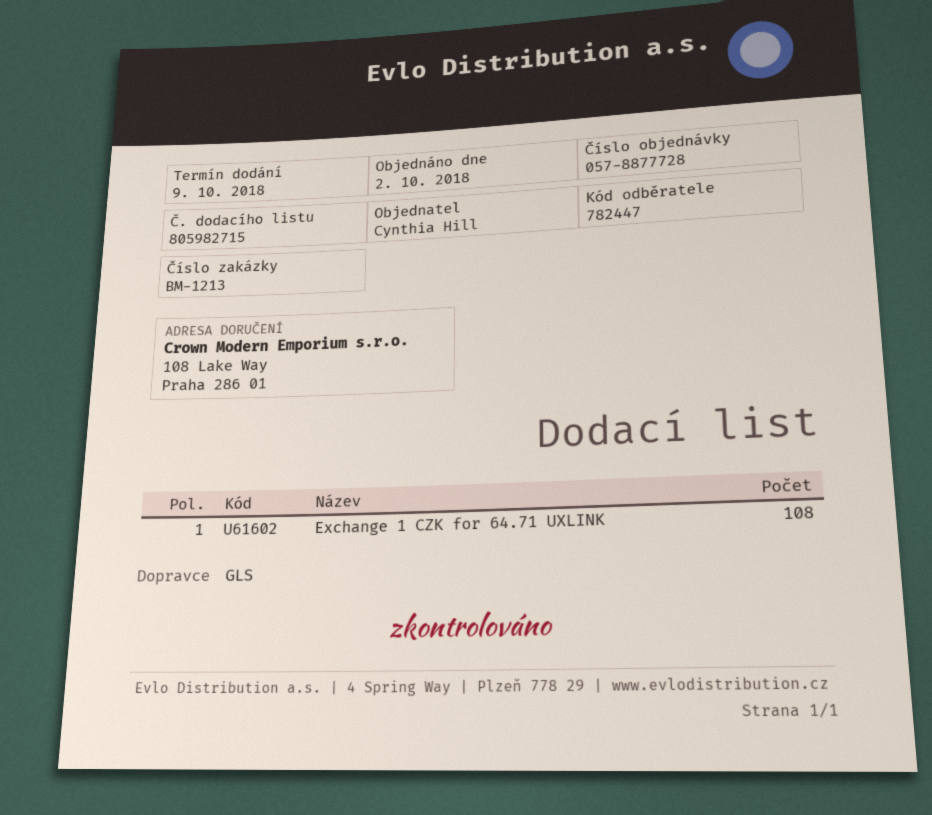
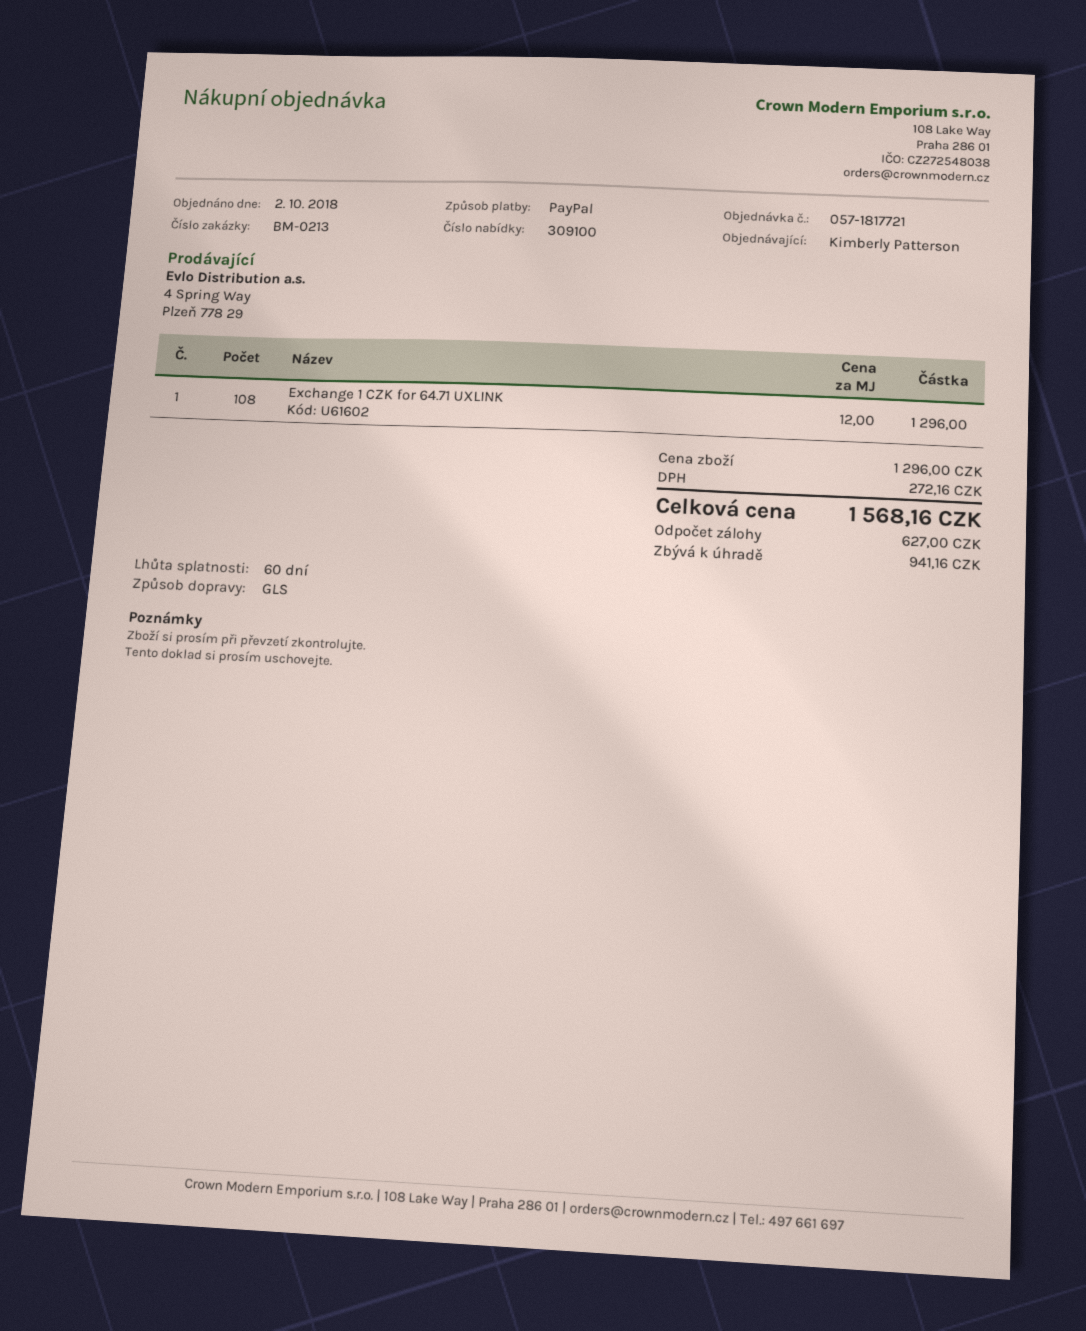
order number: 057-8877728 -> 057-1817721
reference: BM-1213 -> BM-0213
ordered by: Cynthia Hill -> Kimberly Patterson

